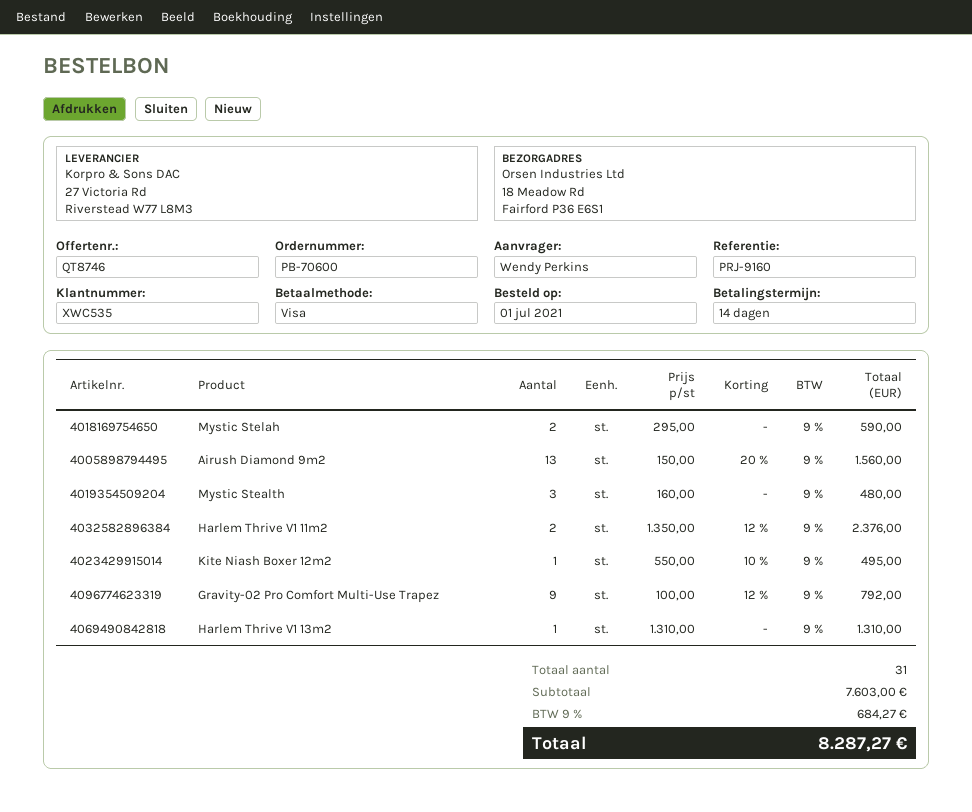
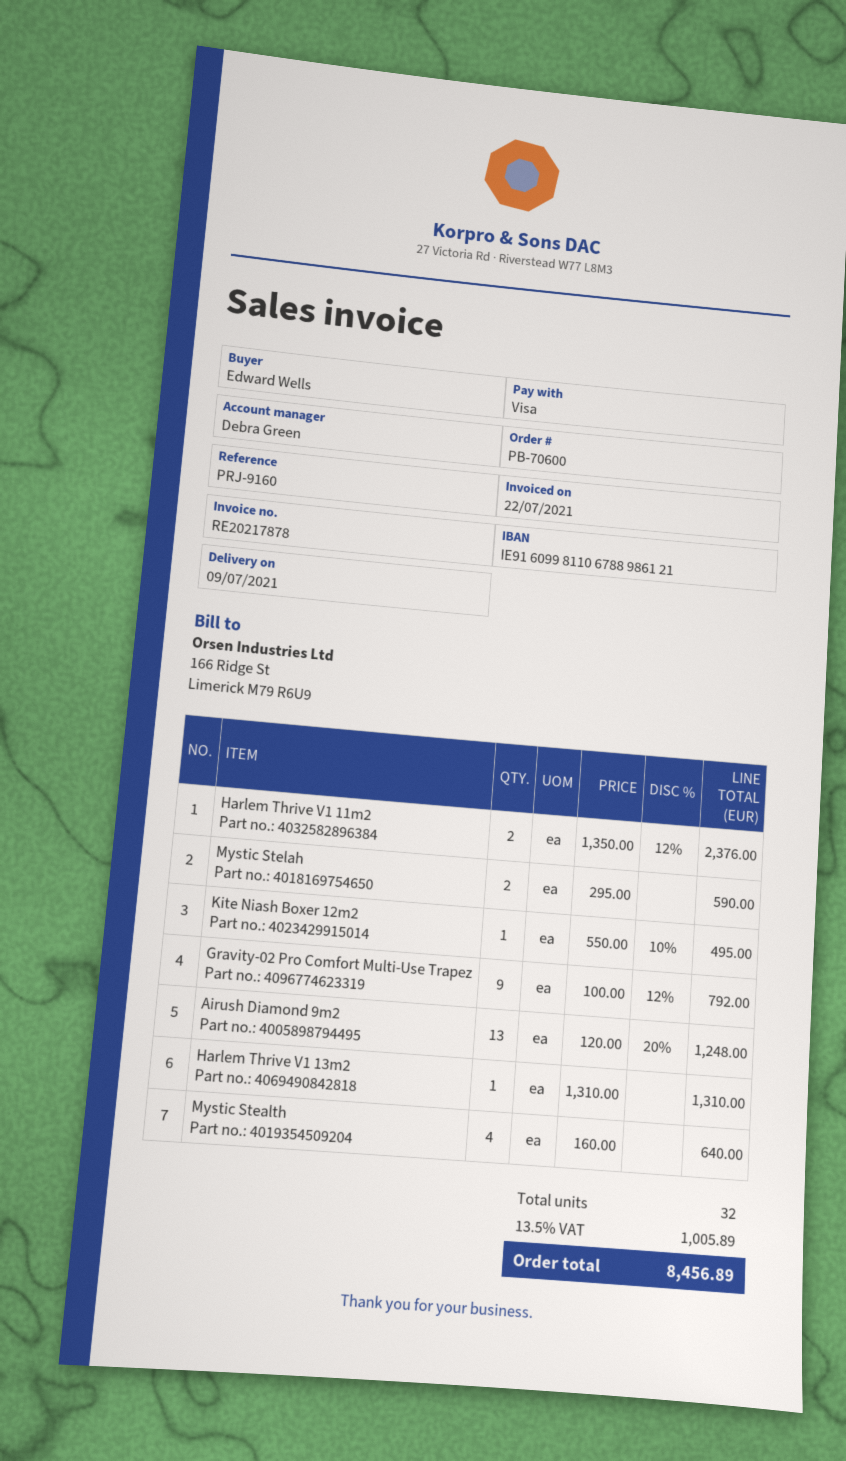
ordered by: Wendy Perkins -> Edward Wells
Airush Diamond 9m2: 13 x 150.00 - 20% = 1560.00 -> 13 x 120.00 - 20% = 1248.00
Mystic Stealth: 3 x 160.00 = 480.00 -> 4 x 160.00 = 640.00
total quantity: 31 -> 32
tax: 9% = 684.27 -> 13.5% = 1005.89
total: 8287.27 -> 8456.89

